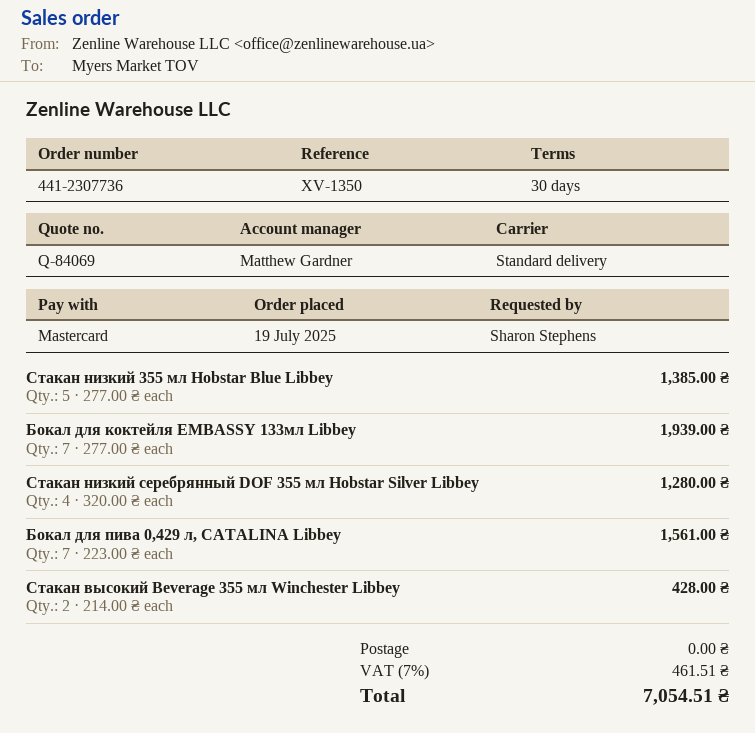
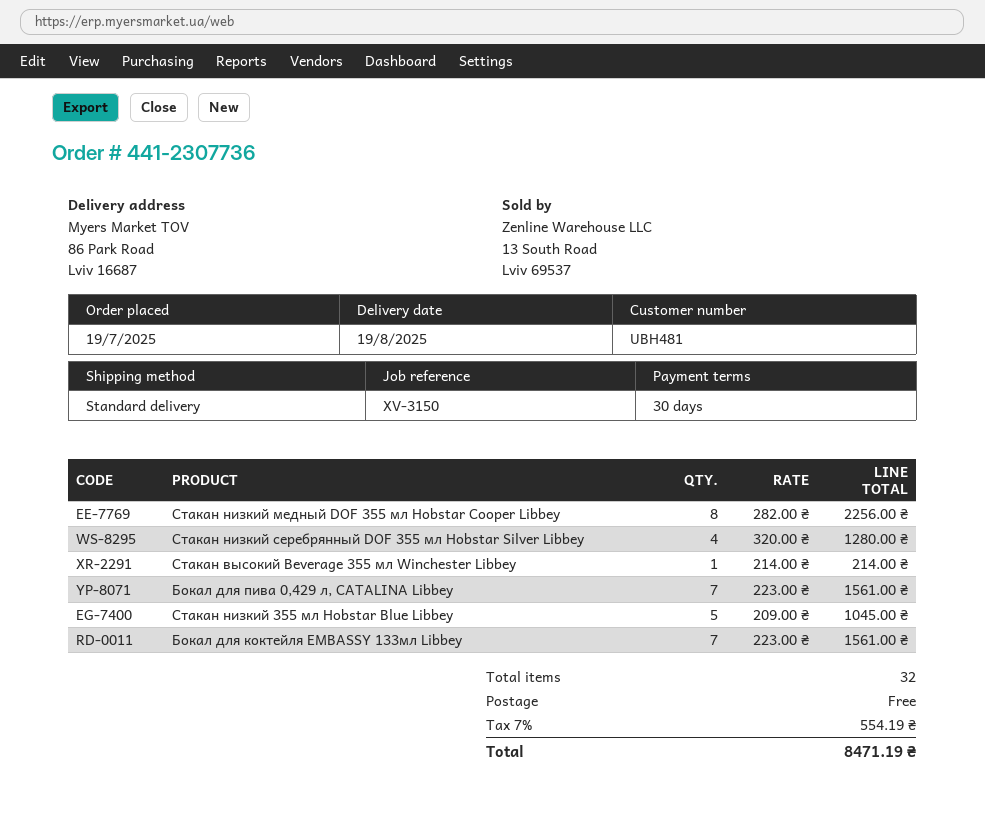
reference: XV-1350 -> XV-3150
Стакан низкий 355 мл Hobstar Blue Libbey: 5 x 277.00 = 1385.00 -> 5 x 209.00 = 1045.00
Бокал для коктейля EMBASSY 133мл Libbey: 7 x 277.00 = 1939.00 -> 7 x 223.00 = 1561.00
Стакан высокий Beverage 355 мл Winchester Libbey: 2 x 214.00 = 428.00 -> 1 x 214.00 = 214.00
Стакан низкий медный DOF 355 мл Hobstar Cooper Libbey: none -> 8 x 282.00 = 2256.00
tax: 7% = 461.51 -> 7% = 554.19
total: 7054.51 -> 8471.19

